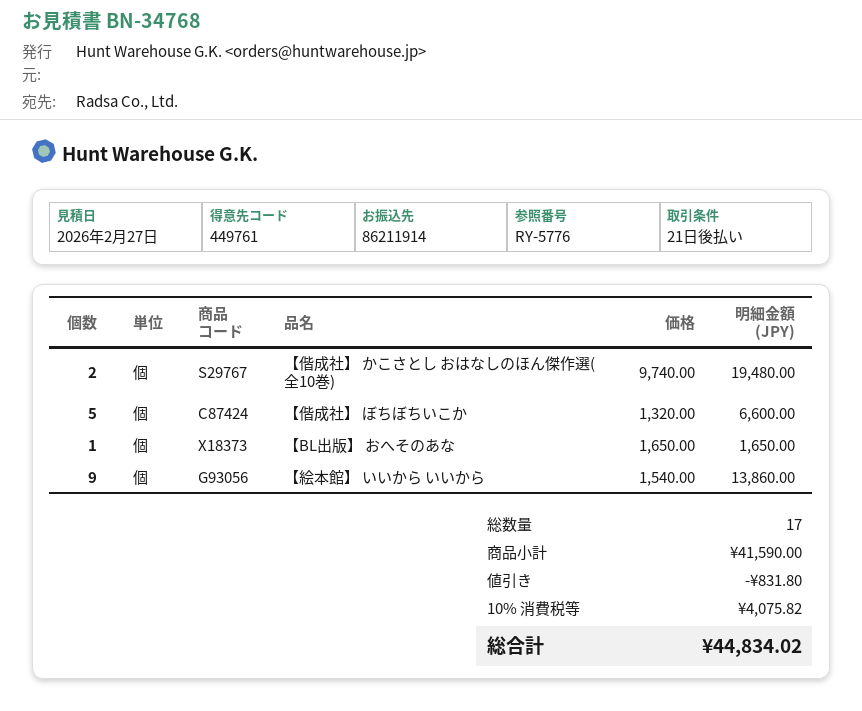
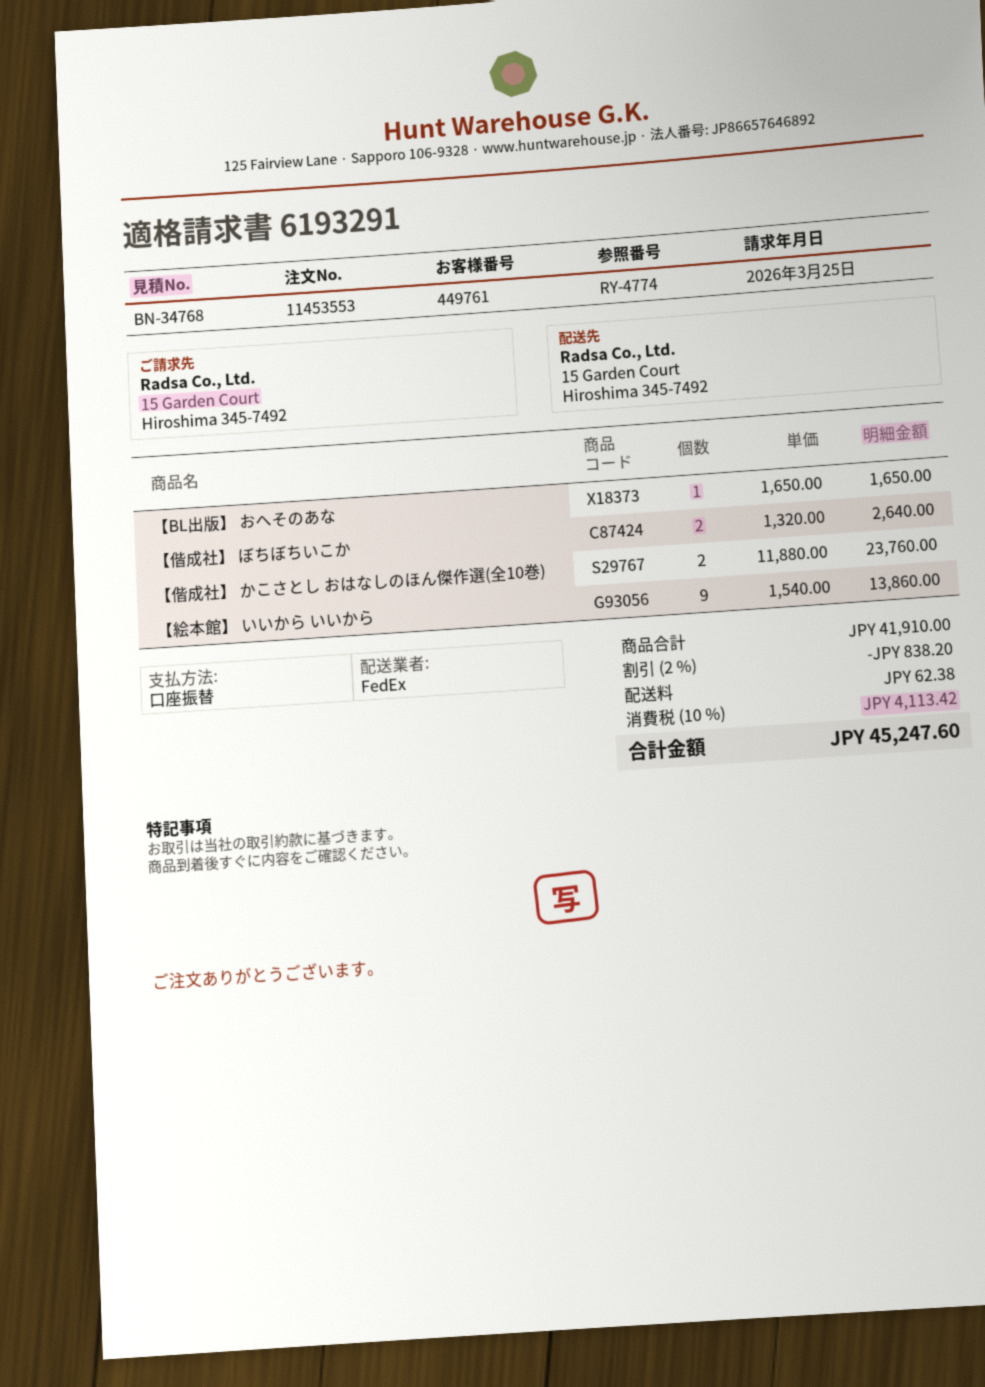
reference: RY-5776 -> RY-4774
【偕成社】 かこさとし おはなしのほん傑作選(全10巻): 2 x 9740.00 = 19480.00 -> 2 x 11880.00 = 23760.00
【偕成社】 ぼちぼちいこか: 5 x 1320.00 = 6600.00 -> 2 x 1320.00 = 2640.00
subtotal: 41590.00 -> 41910.00
discount: 831.80 -> 838.20
shipping: none -> 62.38
tax: 10% = 4075.82 -> 10% = 4113.42
total: 44834.02 -> 45247.60

